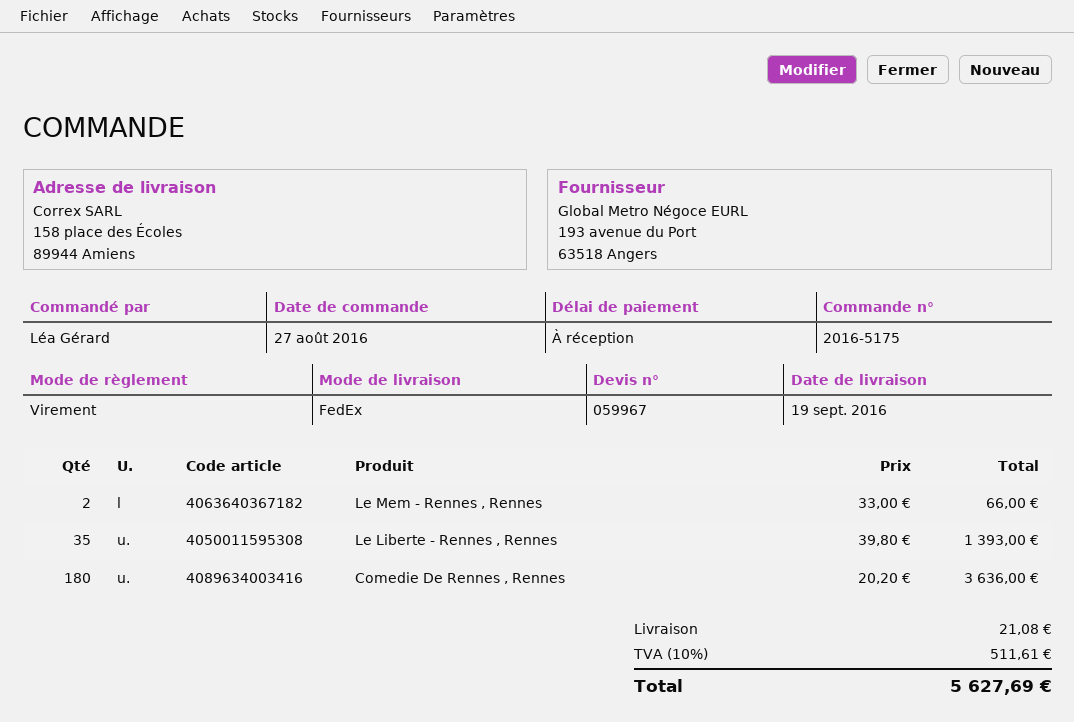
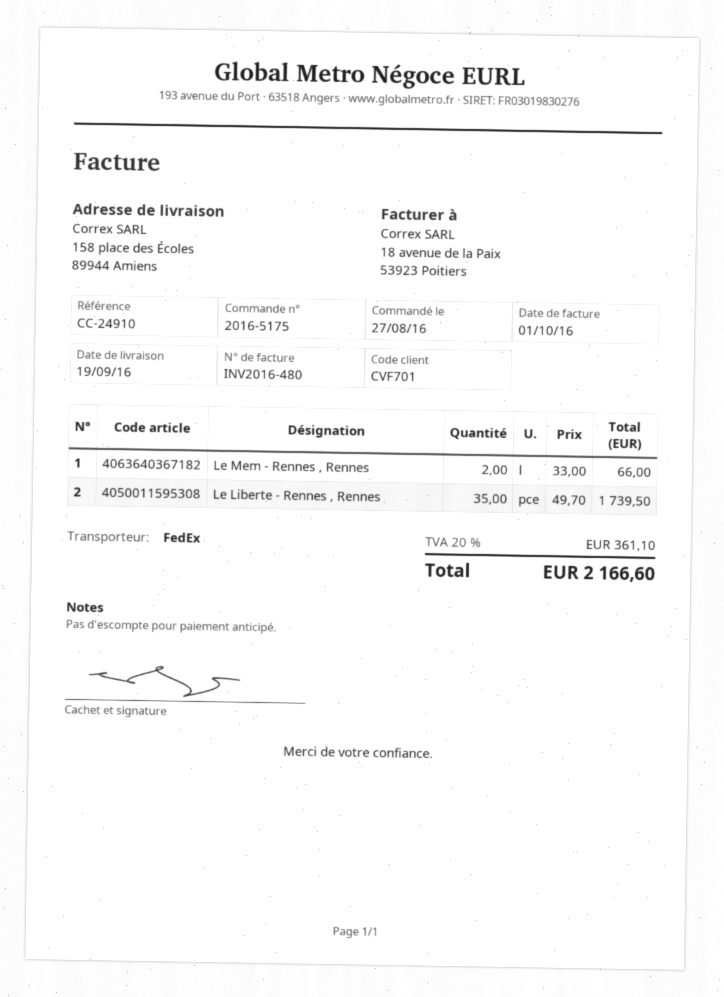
Le Liberte - Rennes , Rennes: 35 x 39.80 = 1393.00 -> 35 x 49.70 = 1739.50
Comedie De Rennes , Rennes: 180 x 20.20 = 3636.00 -> none
shipping: 21.08 -> none
tax: 10% = 511.61 -> 20% = 361.10
total: 5627.69 -> 2166.60

